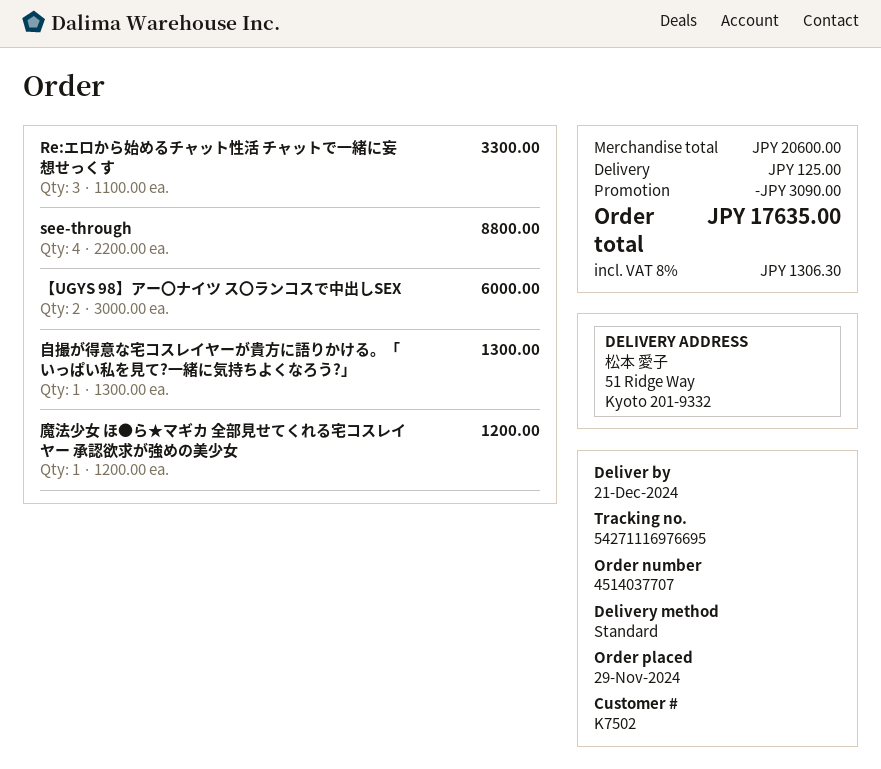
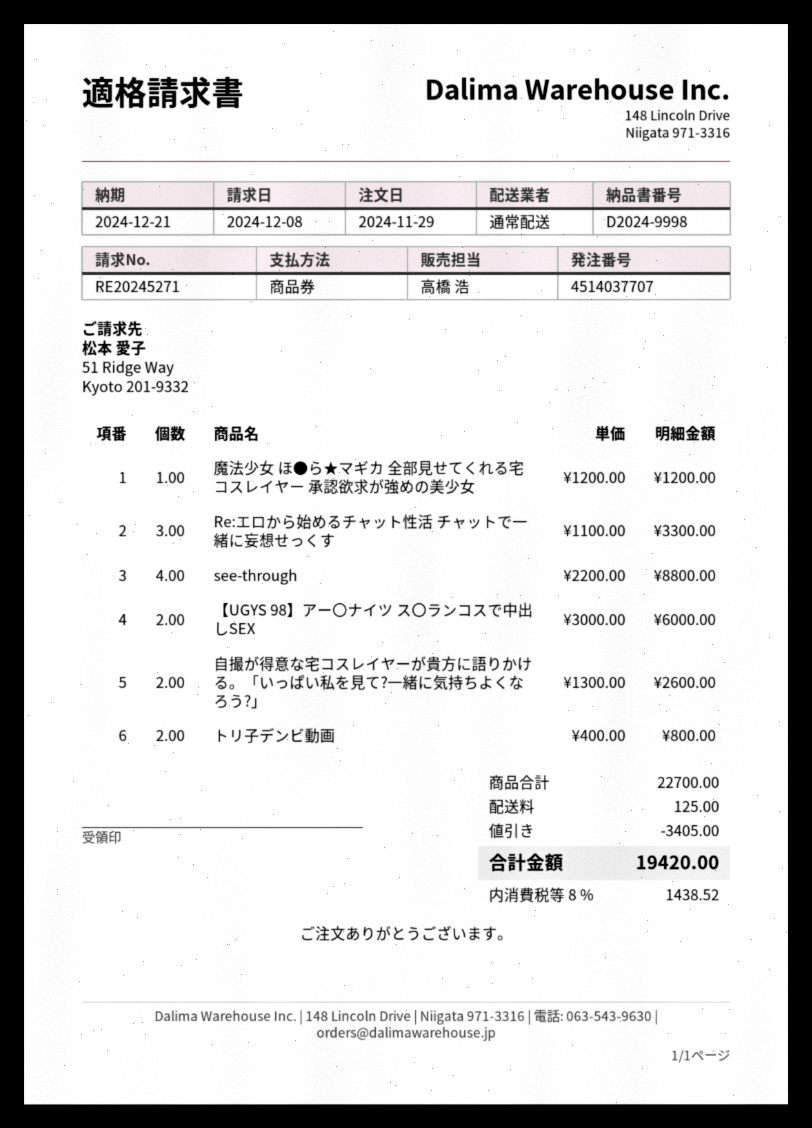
自撮が得意な宅コスレイヤーが貴方に語りかける。「いっぱい私を見て?一緒に気持ちよくなろう?」: 1 x 1300.00 = 1300.00 -> 2 x 1300.00 = 2600.00
トリ子デンビ動画: none -> 2 x 400.00 = 800.00
subtotal: 20600.00 -> 22700.00
discount: 3090.00 -> 3405.00
tax: 8% = 1306.30 -> 8% = 1438.52
total: 17635.00 -> 19420.00

